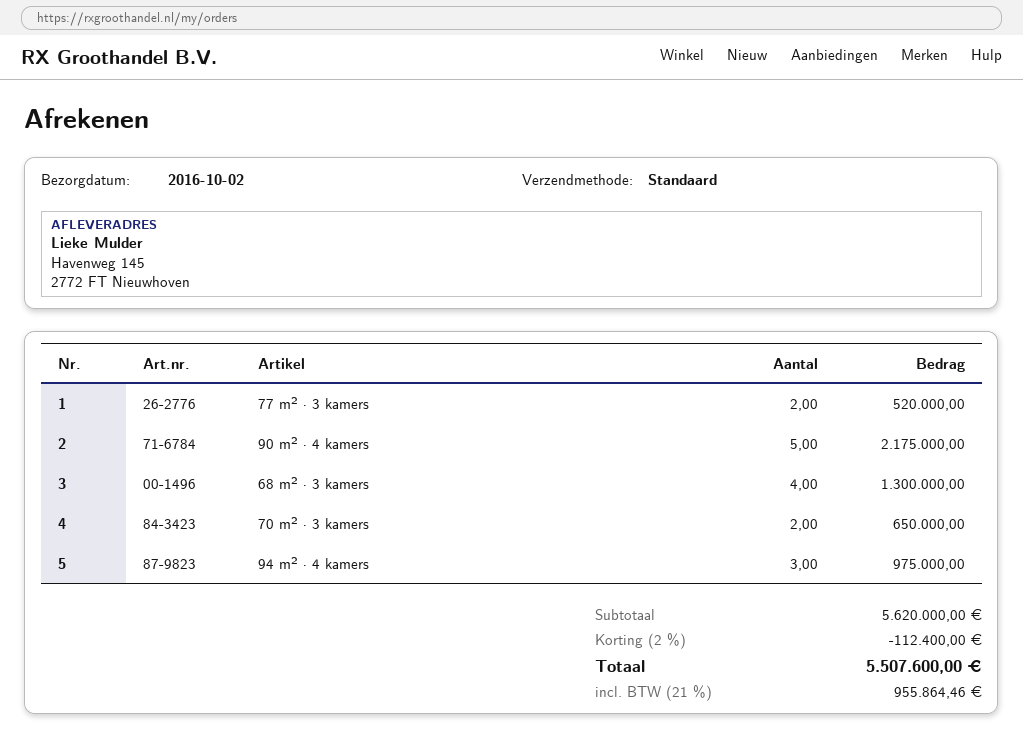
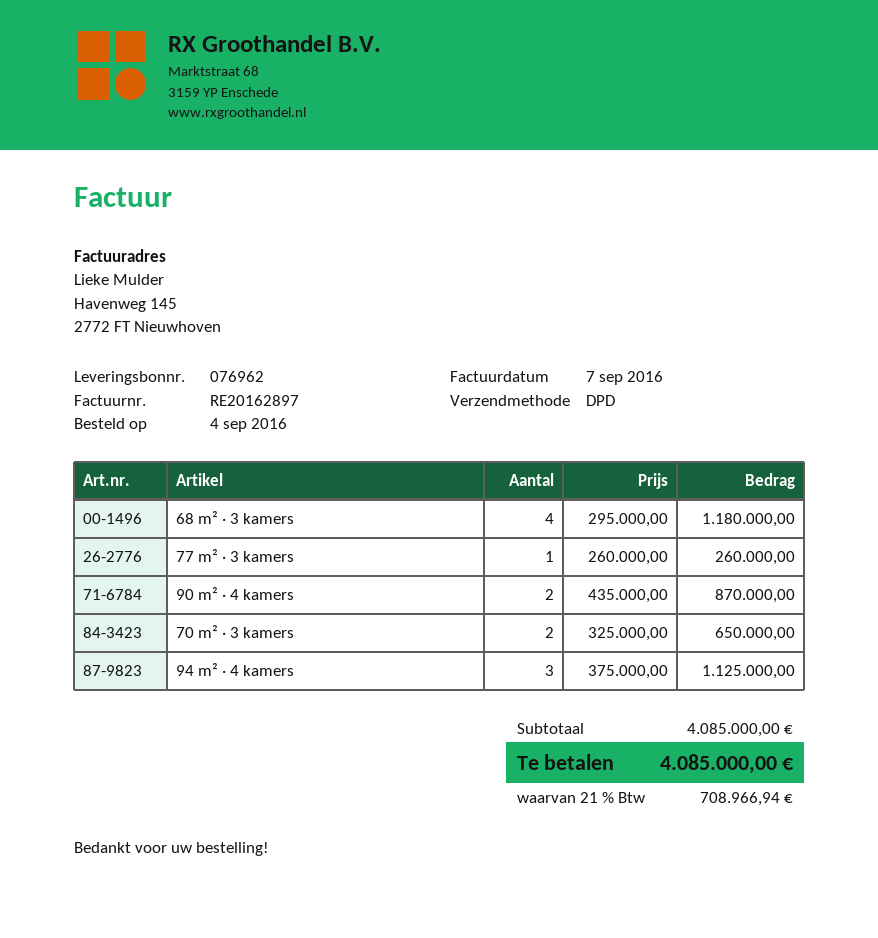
shipping method: standard -> DPD
77 m² · 3 kamers: 2 for 520000.00 -> 1 for 260000.00
90 m² · 4 kamers: 5 for 2175000.00 -> 2 for 870000.00
68 m² · 3 kamers: 4 for 1300000.00 -> 4 for 1180000.00
94 m² · 4 kamers: 3 for 975000.00 -> 3 for 1125000.00
subtotal: 5620000.00 -> 4085000.00
discount: 2% = 112400.00 -> none
tax: 21% = 955864.46 -> 21% = 708966.94
total: 5507600.00 -> 4085000.00

